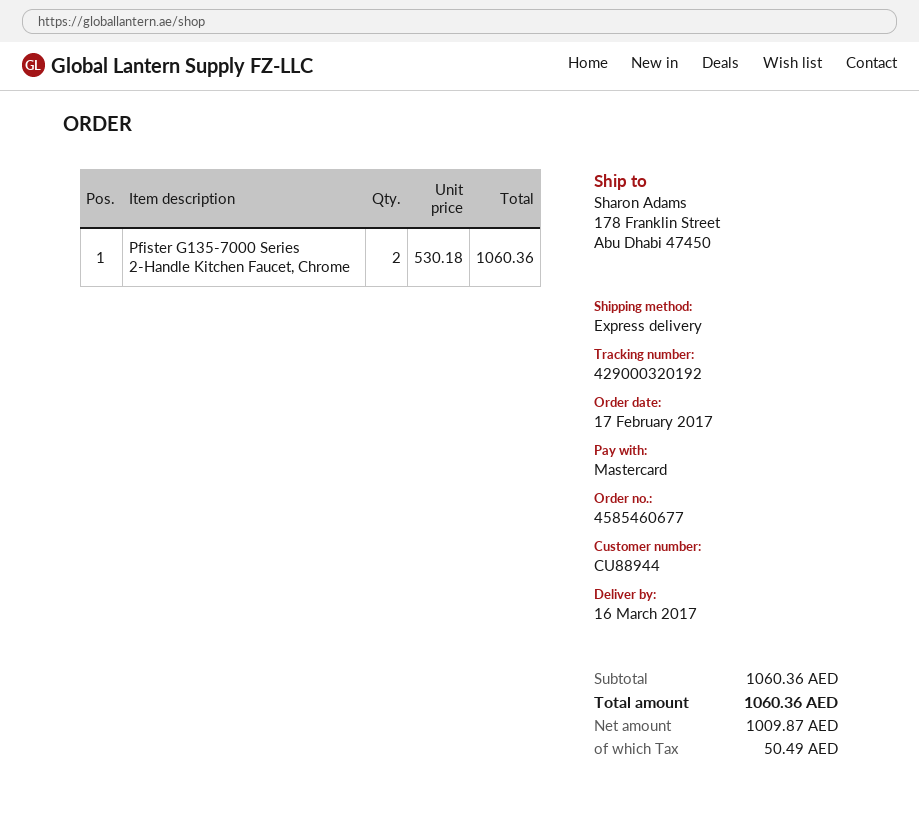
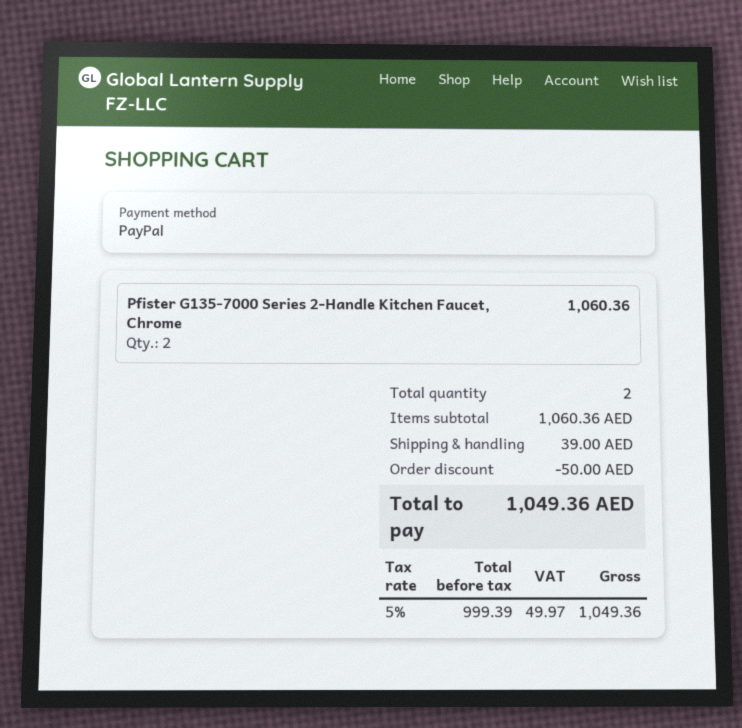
payment method: Mastercard -> PayPal
discount: none -> 50.00
shipping: none -> 39.00
net: 1009.87 -> 999.39
tax: 50.49 -> 49.97
total: 1060.36 -> 1049.36

